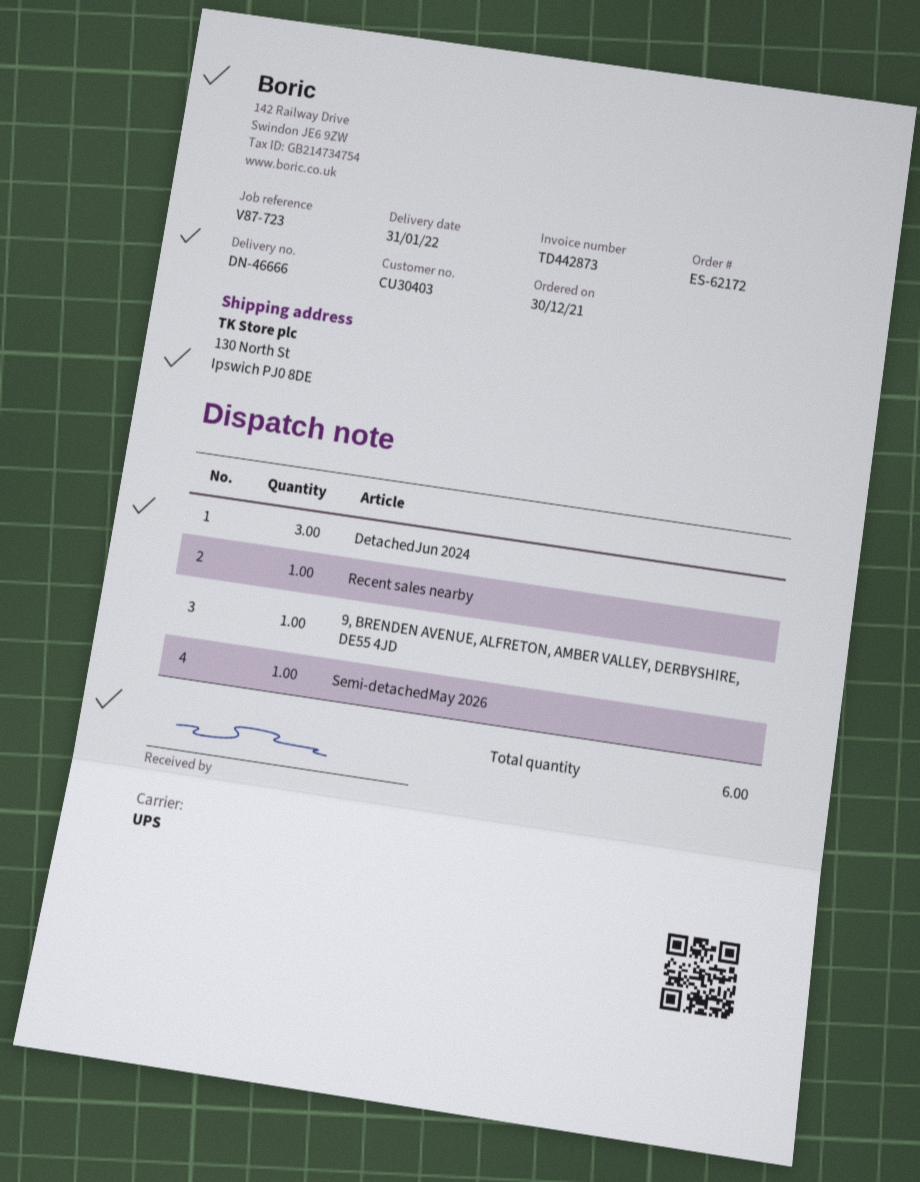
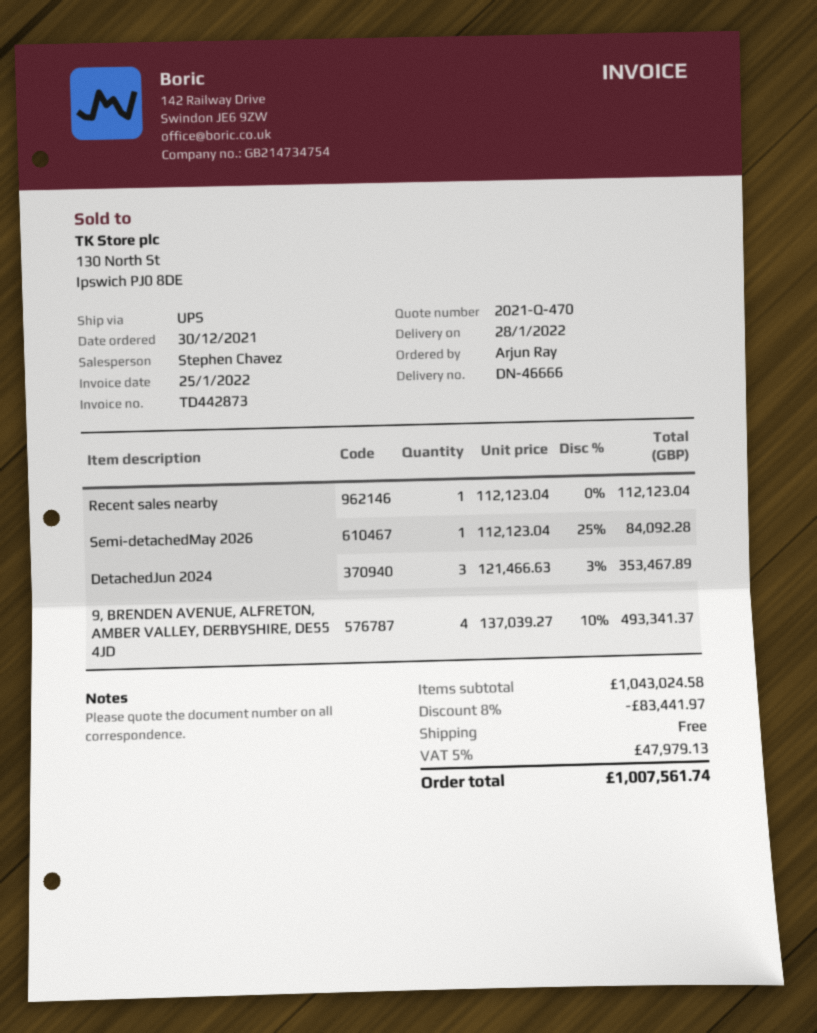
delivery date: 2022-01-31 -> 2022-01-28
9, BRENDEN AVENUE, ALFRETON, AMBER VALLEY, DERBYSHIRE, DE55 4JD: 1 -> 4

